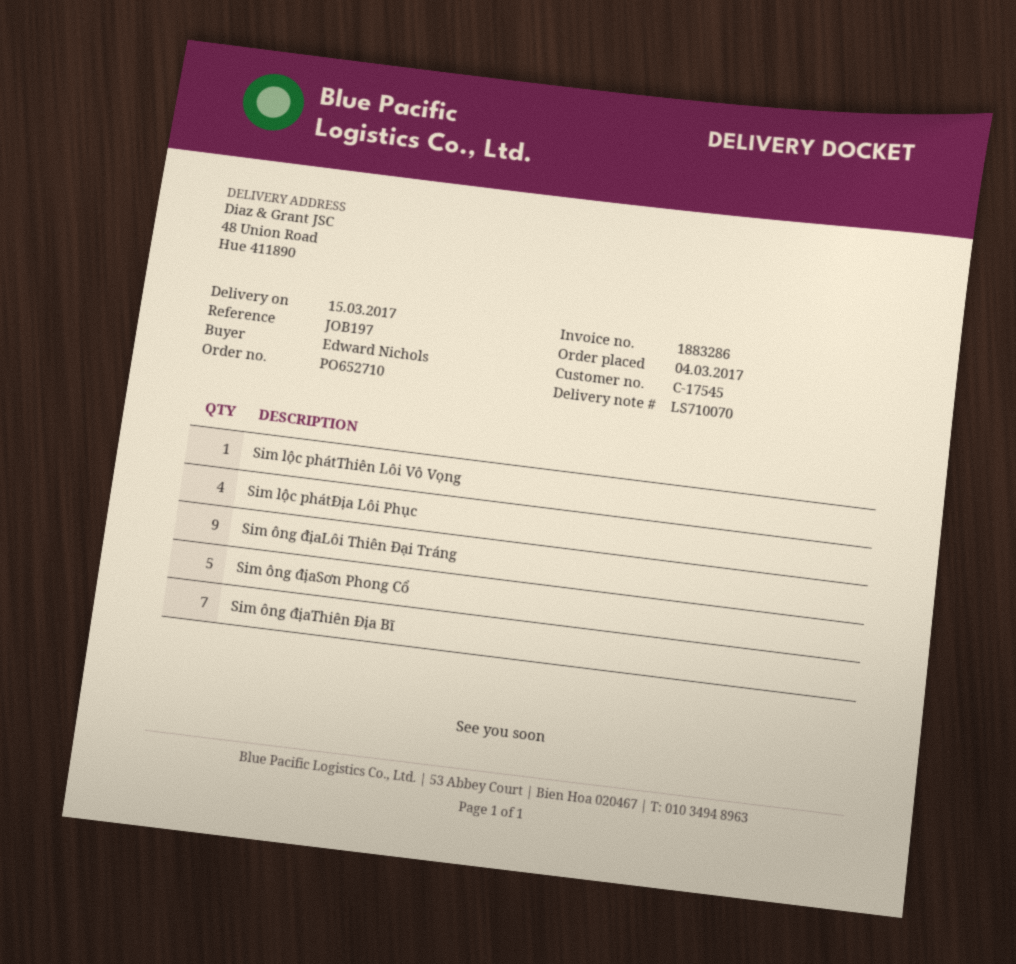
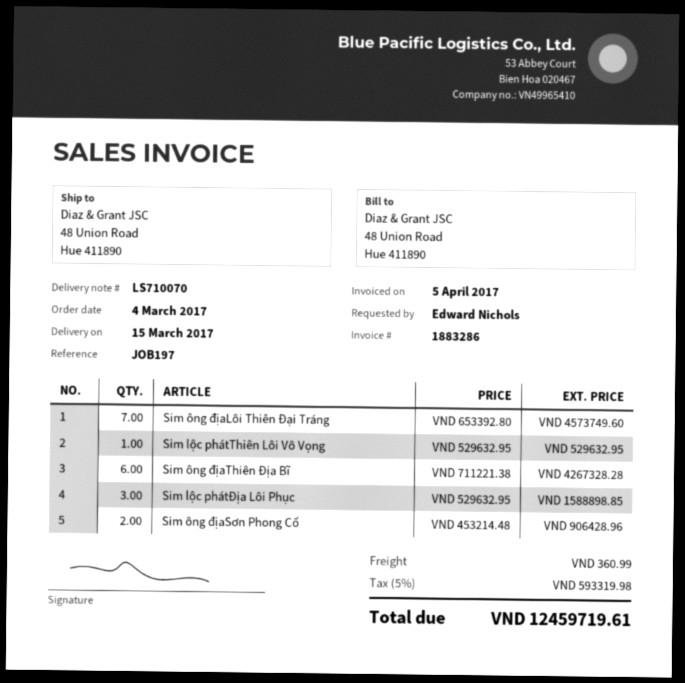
Sim lộc phátĐịa Lôi Phục: 4 -> 3
Sim ông địaLôi Thiên Đại Tráng: 9 -> 7
Sim ông địaSơn Phong Cổ: 5 -> 2
Sim ông địaThiên Địa Bĩ: 7 -> 6

